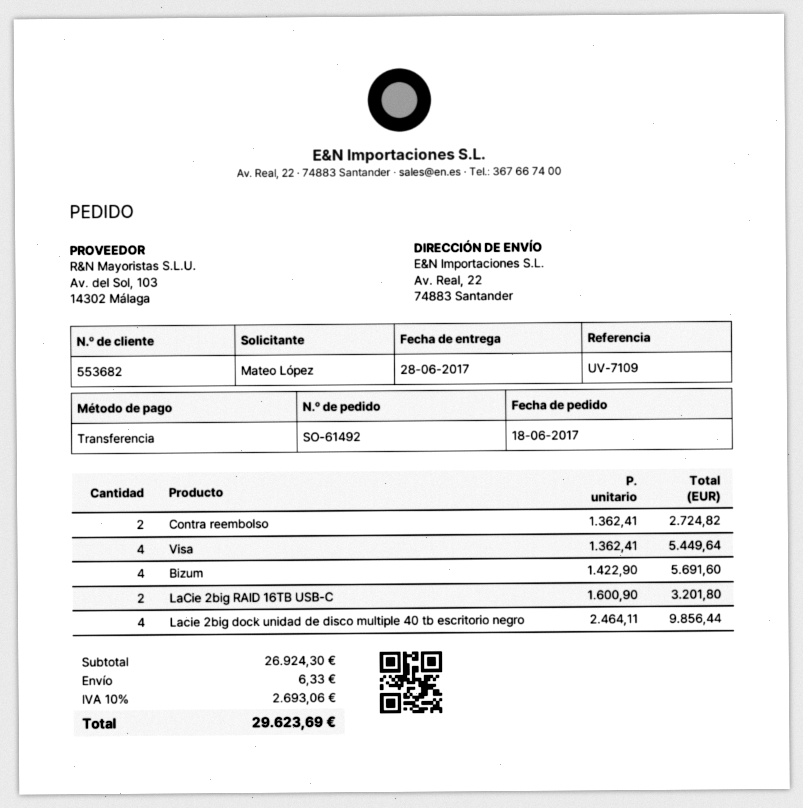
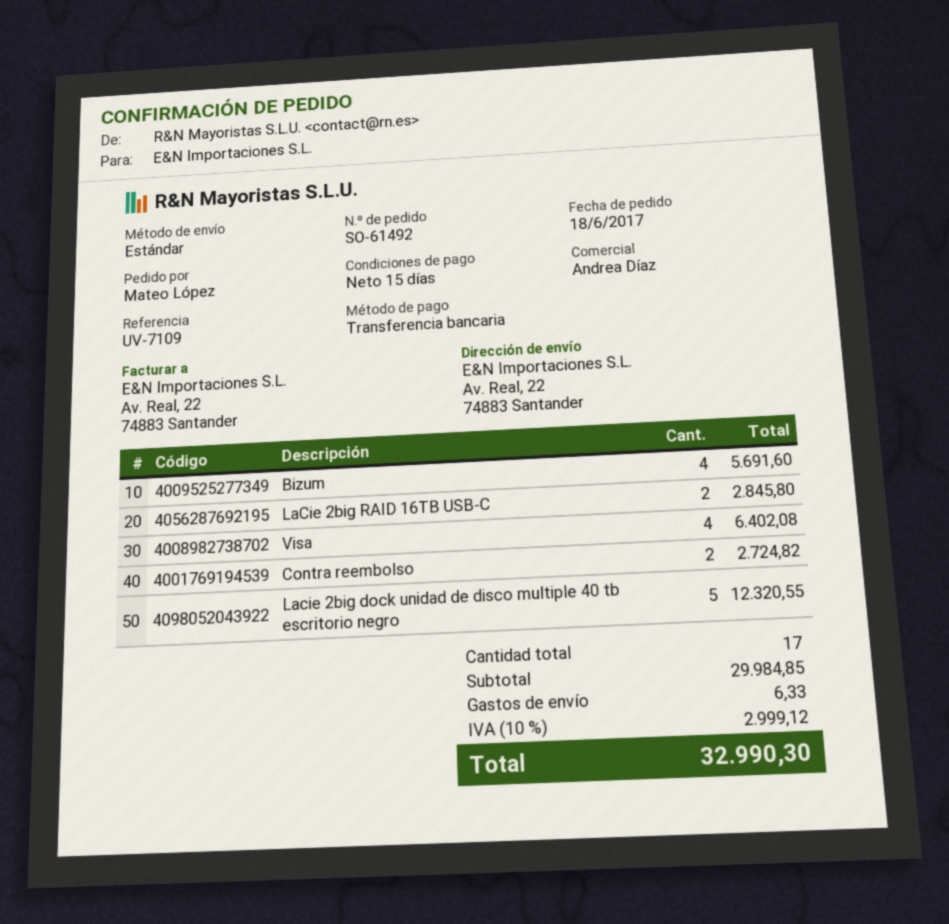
Visa: 4 for 5449.64 -> 4 for 6402.08
LaCie 2big RAID 16TB USB-C: 2 for 3201.80 -> 2 for 2845.80
Lacie 2big dock unidad de disco multiple 40 tb escritorio negro: 4 for 9856.44 -> 5 for 12320.55
subtotal: 26924.30 -> 29984.85
tax: 10% = 2693.06 -> 10% = 2999.12
total: 29623.69 -> 32990.30

